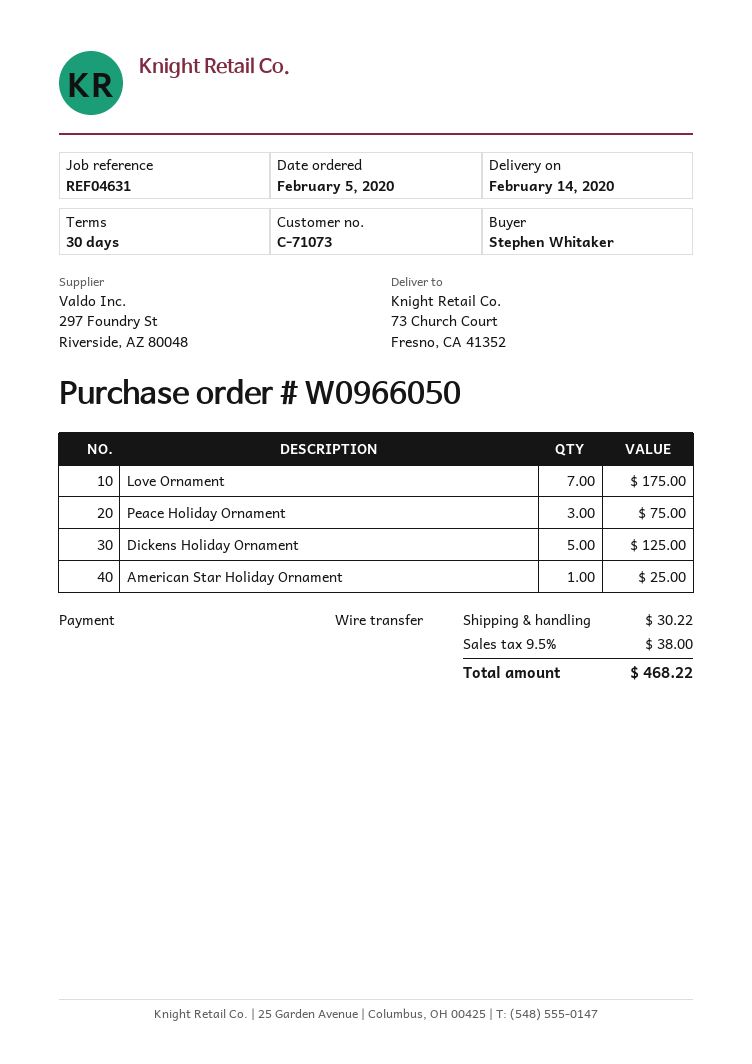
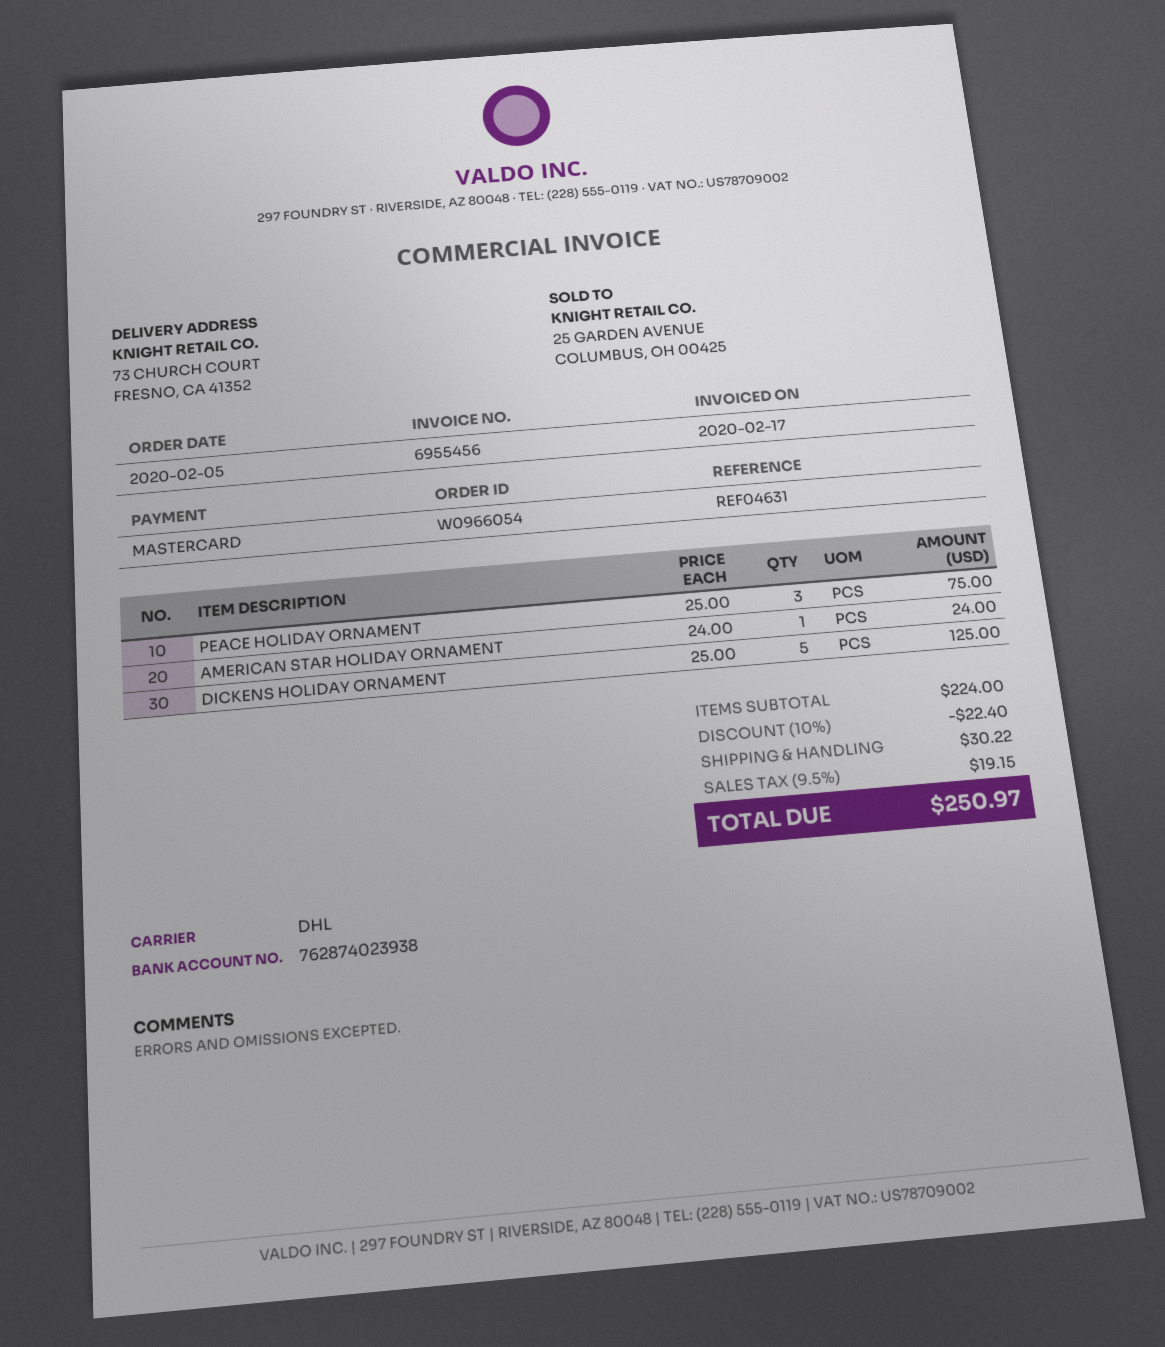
order number: W0966050 -> W0966054
payment method: bank transfer -> Mastercard
Love Ornament: 7 for 175.00 -> none
American Star Holiday Ornament: 1 for 25.00 -> 1 for 24.00
discount: none -> 10% = 22.40
tax: 9.5% = 38.00 -> 9.5% = 19.15
total: 468.22 -> 250.97

